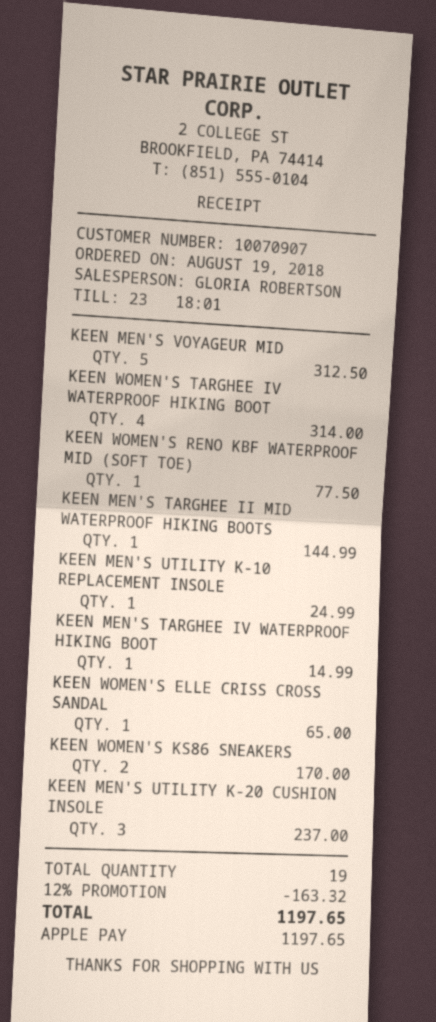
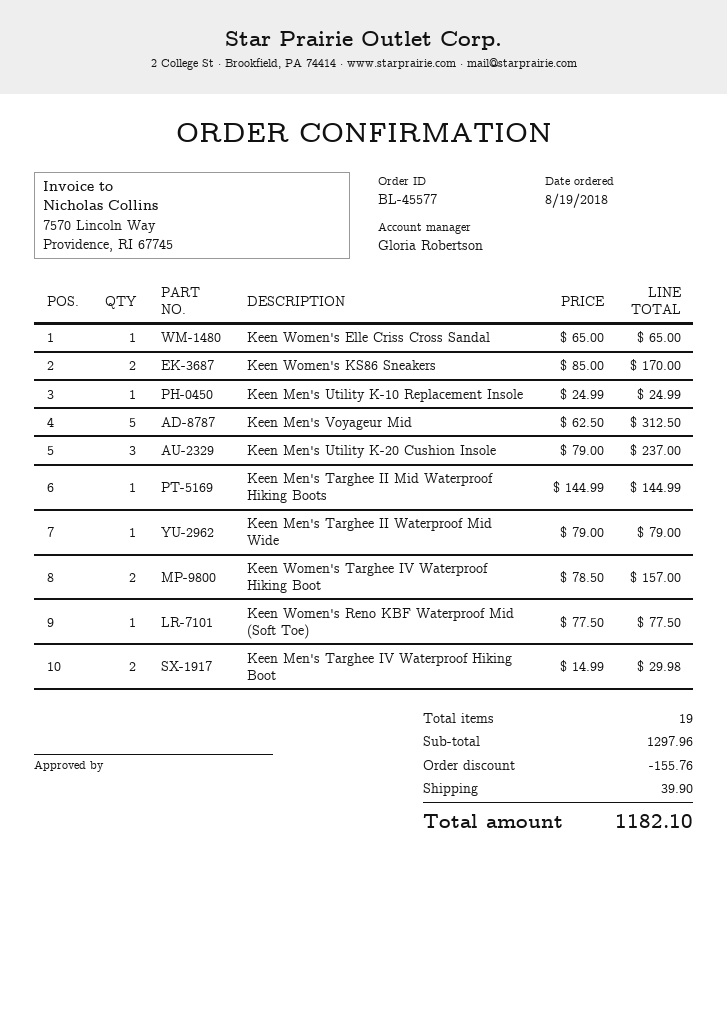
KEEN WOMEN'S TARGHEE IV WATERPROOF HIKING BOOT: 4 for 314.00 -> 2 for 157.00
KEEN MEN'S TARGHEE IV WATERPROOF HIKING BOOT: 1 for 14.99 -> 2 for 29.98
Keen Men's Targhee II Waterproof Mid Wide: none -> 1 for 79.00
discount: 163.32 -> 155.76
shipping: none -> 39.90
total: 1197.65 -> 1182.10

